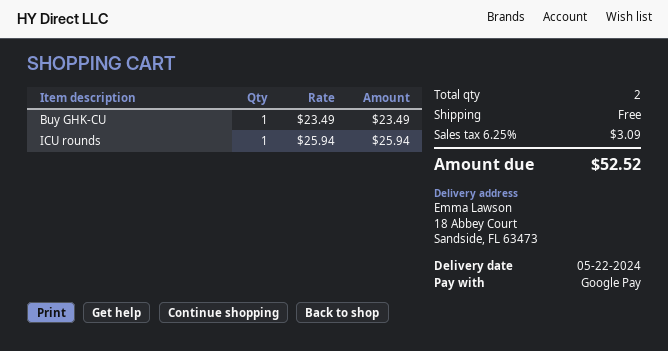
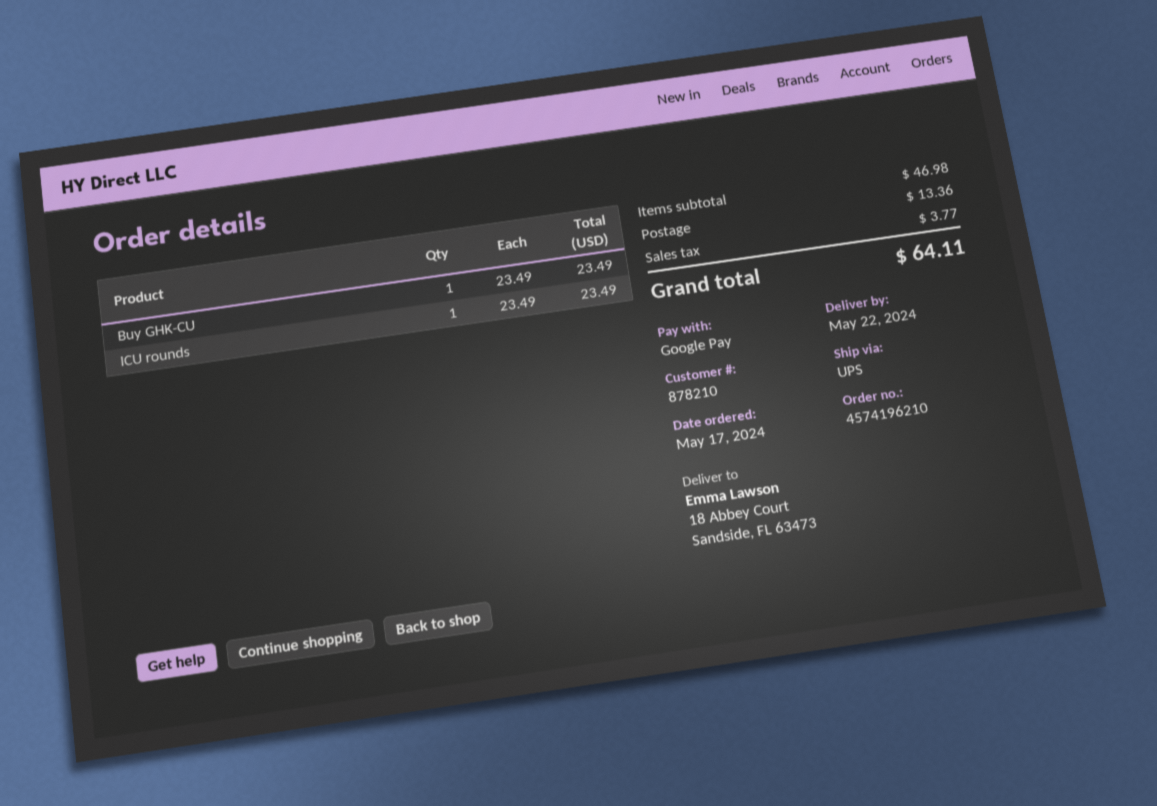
ICU rounds: 1 x 25.94 = 25.94 -> 1 x 23.49 = 23.49
shipping: 0.00 -> 13.36
tax: 3.09 -> 3.77
total: 52.52 -> 64.11

